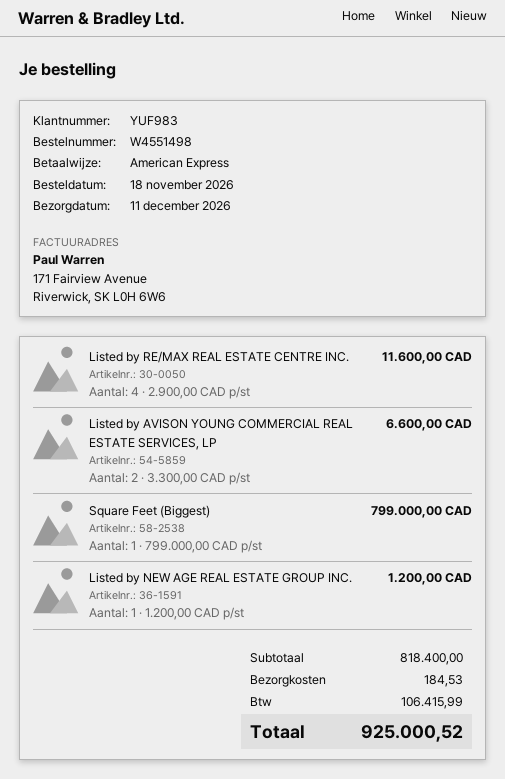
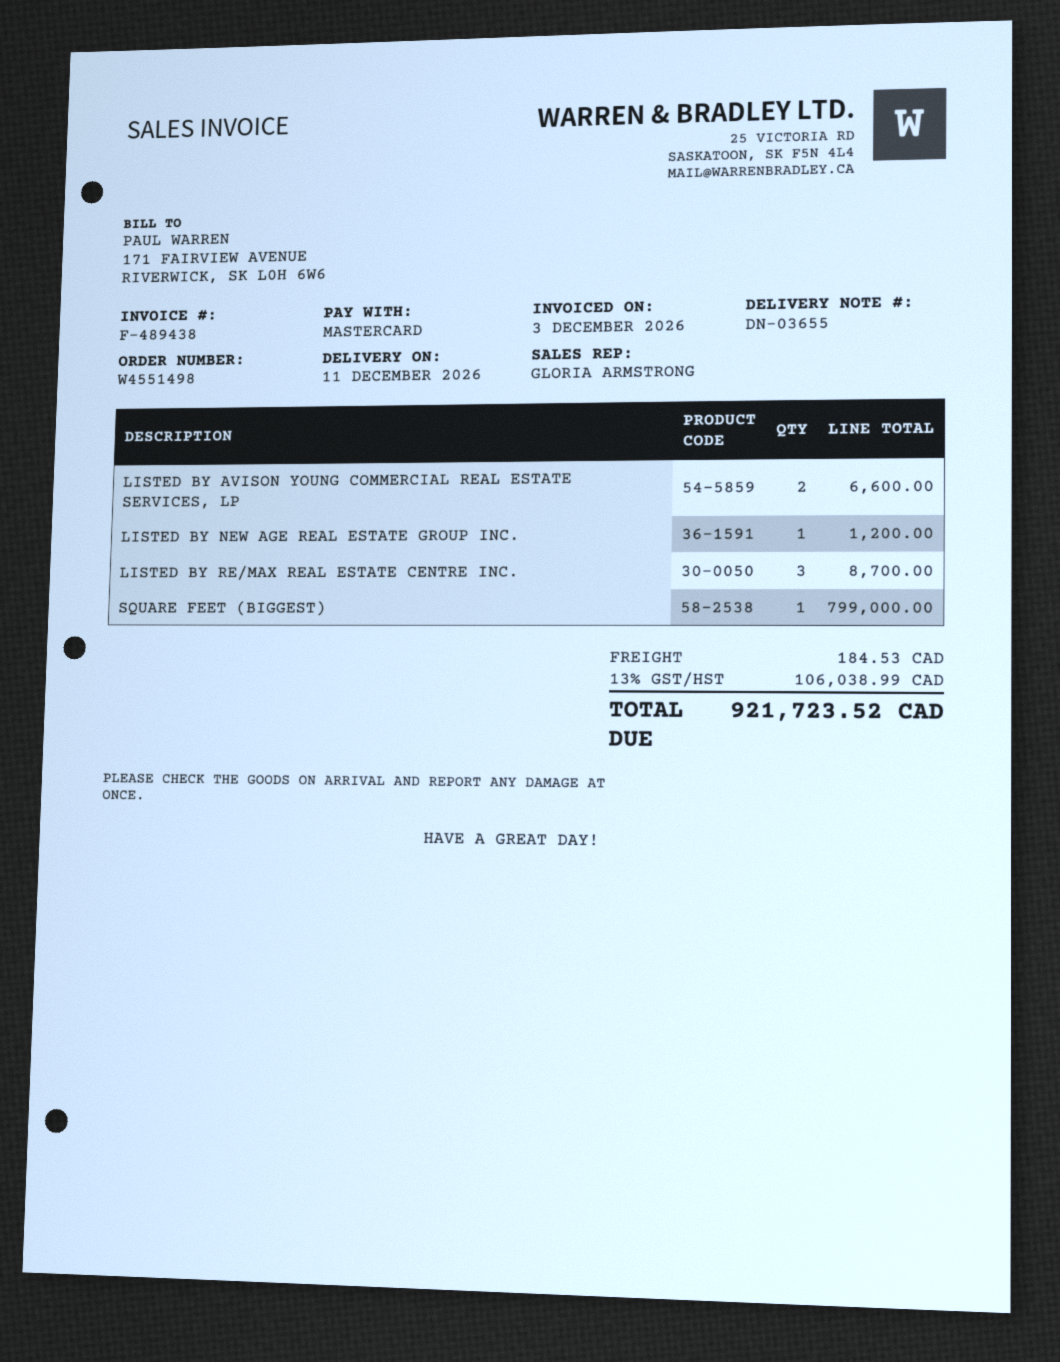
payment method: American Express -> Mastercard
Listed by RE/MAX REAL ESTATE CENTRE INC.: 4 for 11600.00 -> 3 for 8700.00
tax: 106415.99 -> 106038.99
total: 925000.52 -> 921723.52

